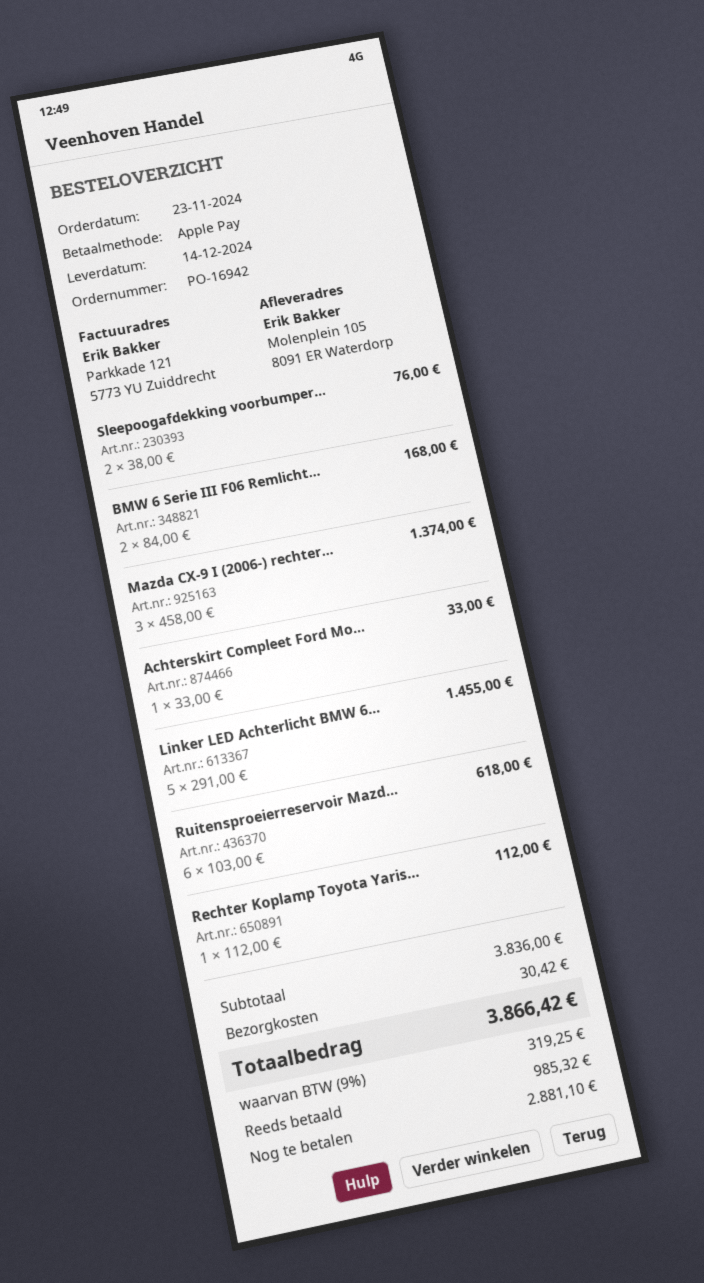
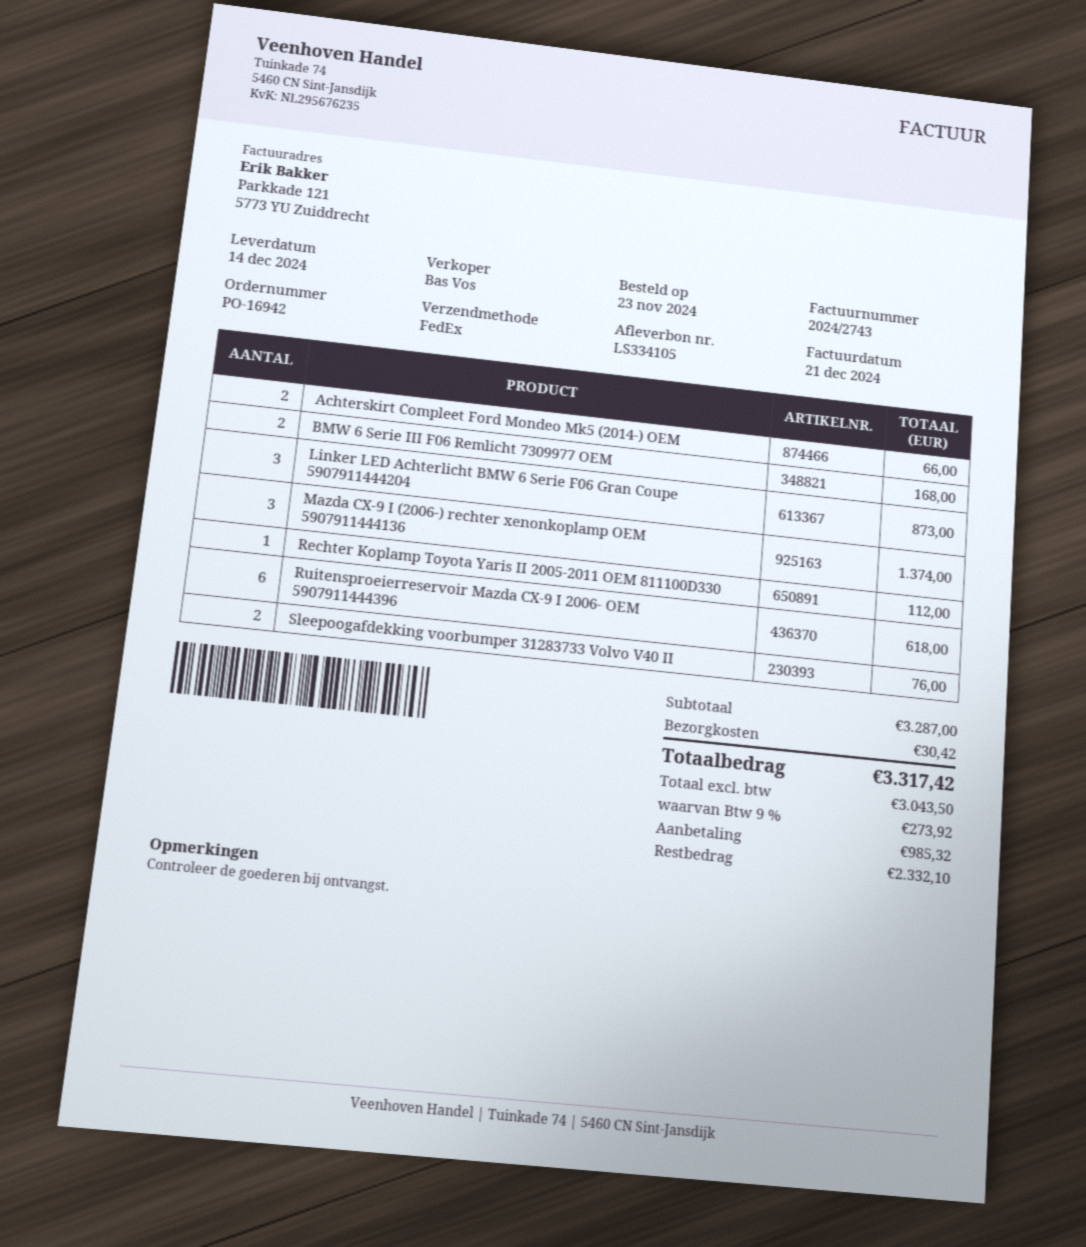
Achterskirt Compleet Ford Mo...: 1 for 33.00 -> 2 for 66.00
Linker LED Achterlicht BMW 6...: 5 for 1455.00 -> 3 for 873.00
subtotal: 3836.00 -> 3287.00
tax: 9% = 319.25 -> 9% = 273.92
total: 3866.42 -> 3317.42
balance: 2881.10 -> 2332.10

